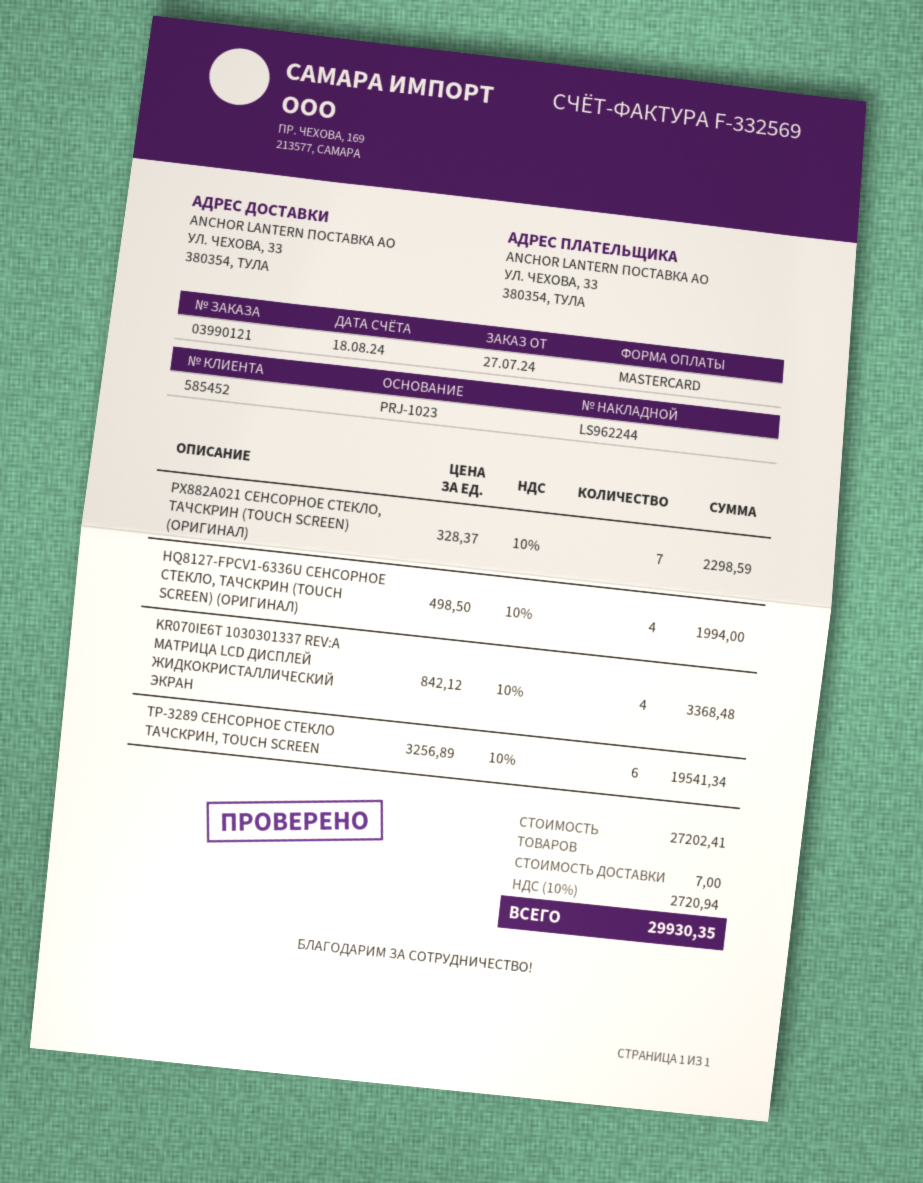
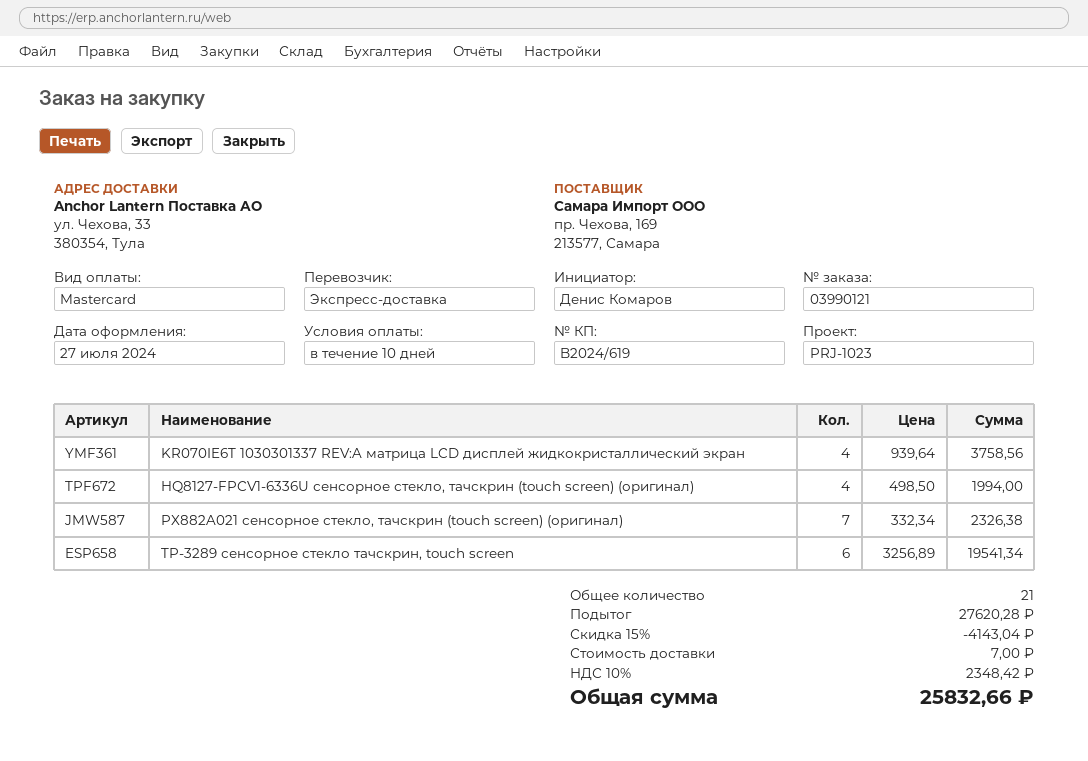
PX882A021 СЕНСОРНОЕ СТЕКЛО, ТАЧСКРИН (TOUCH SCREEN) (ОРИГИНАЛ): 7 x 328.37 = 2298.59 -> 7 x 332.34 = 2326.38
KR070IE6T 1030301337 REV:A МАТРИЦА LCD ДИСПЛЕЙ ЖИДКОКРИСТАЛЛИЧЕСКИЙ ЭКРАН: 4 x 842.12 = 3368.48 -> 4 x 939.64 = 3758.56
subtotal: 27202.41 -> 27620.28
discount: none -> 15% = 4143.04
tax: 10% = 2720.94 -> 10% = 2348.42
total: 29930.35 -> 25832.66

